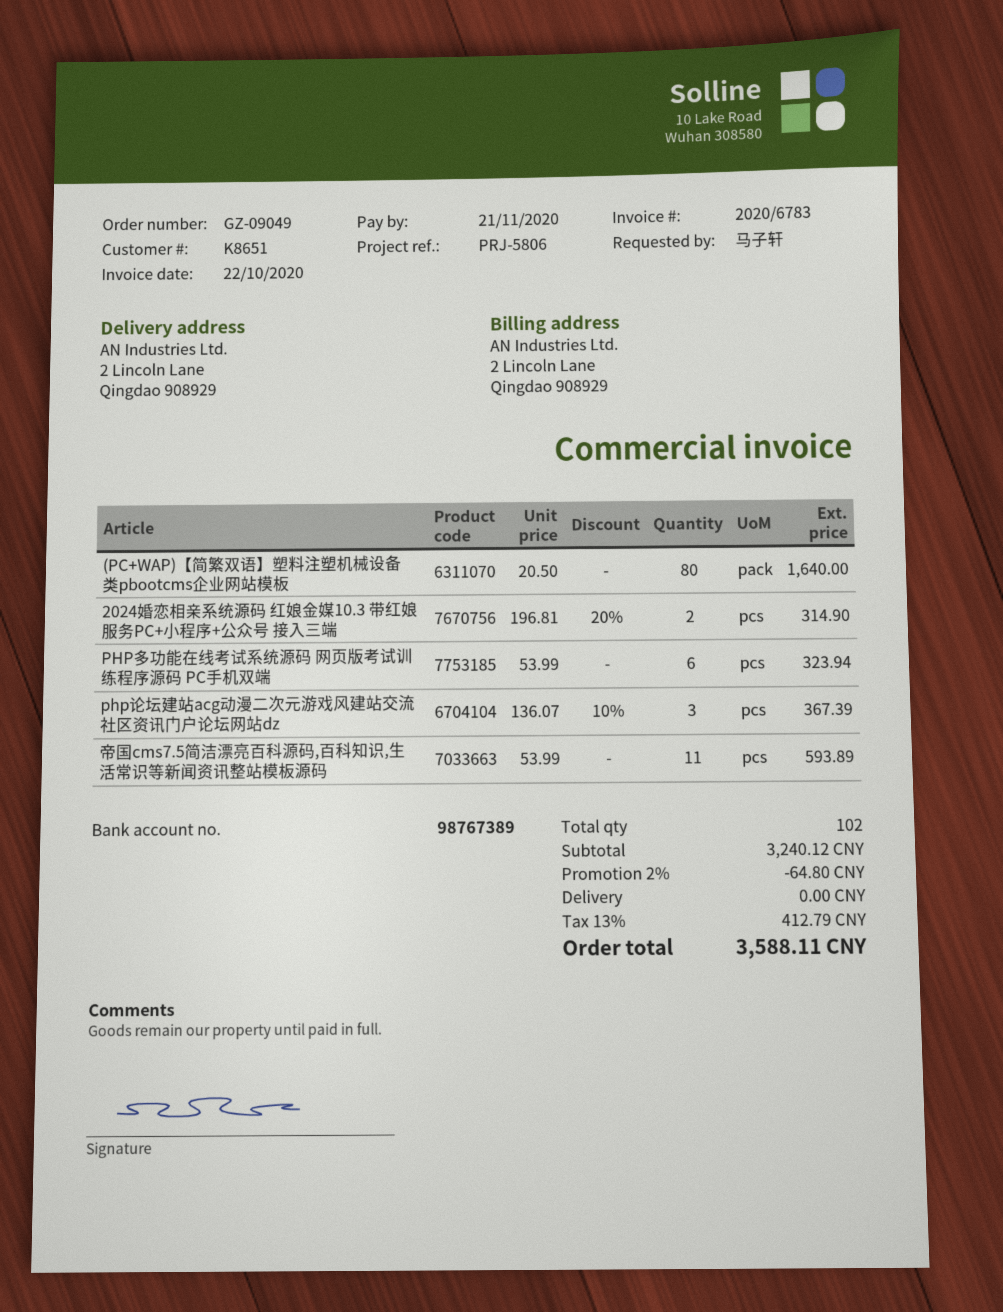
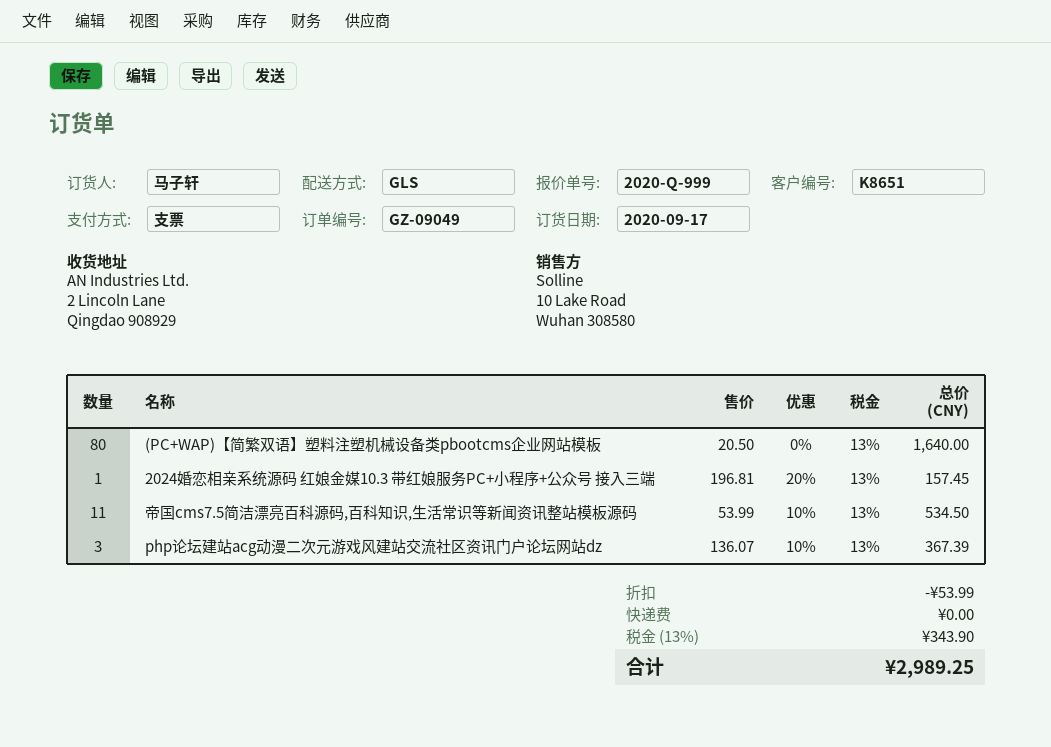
2024婚恋相亲系统源码 红娘金媒10.3 带红娘服务PC+小程序+公众号 接入三端: 2 x 196.81 - 20% = 314.90 -> 1 x 196.81 - 20% = 157.45
PHP多功能在线考试系统源码 网页版考试训练程序源码 PC手机双端: 6 x 53.99 = 323.94 -> none
帝国cms7.5简洁漂亮百科源码,百科知识,生活常识等新闻资讯整站模板源码: 11 x 53.99 = 593.89 -> 11 x 53.99 - 10% = 534.50
discount: 64.80 -> 53.99
tax: 13% = 412.79 -> 13% = 343.90
total: 3588.11 -> 2989.25

